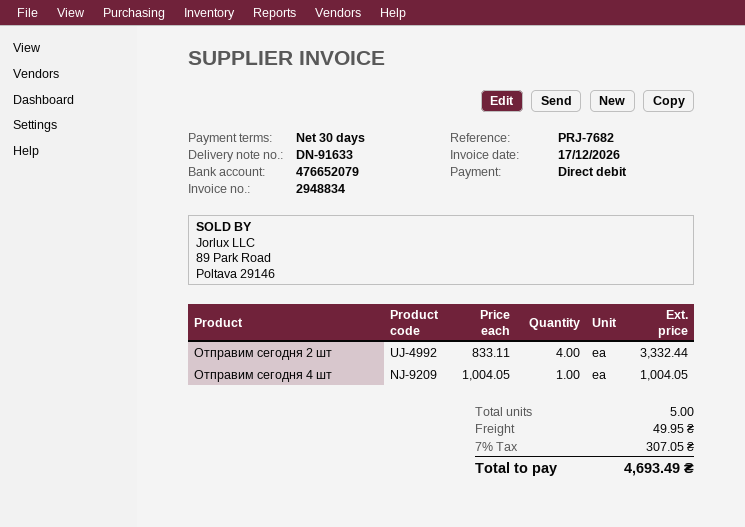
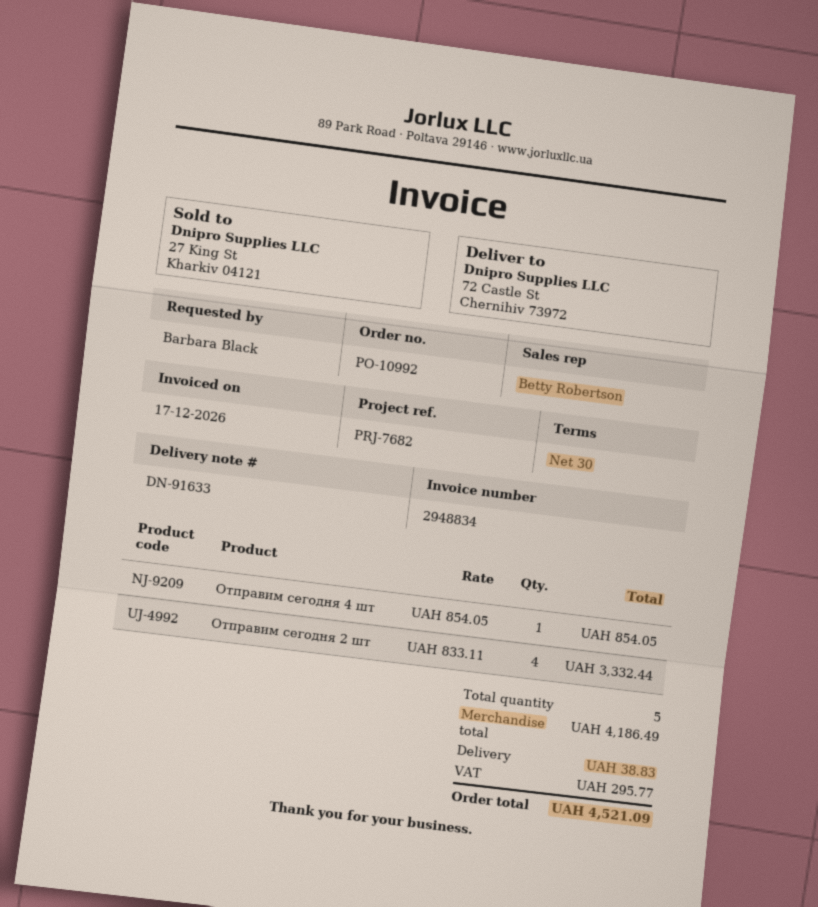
Отправим сегодня 4 шт: 1 x 1004.05 = 1004.05 -> 1 x 854.05 = 854.05
shipping: 49.95 -> 38.83
tax: 307.05 -> 295.77
total: 4693.49 -> 4521.09

